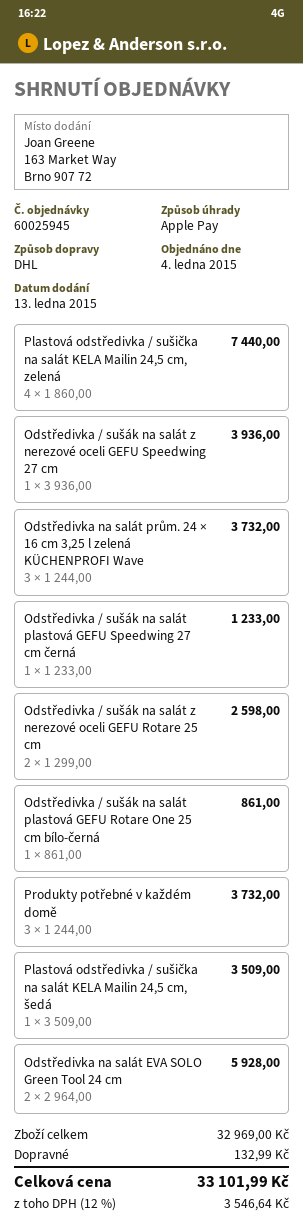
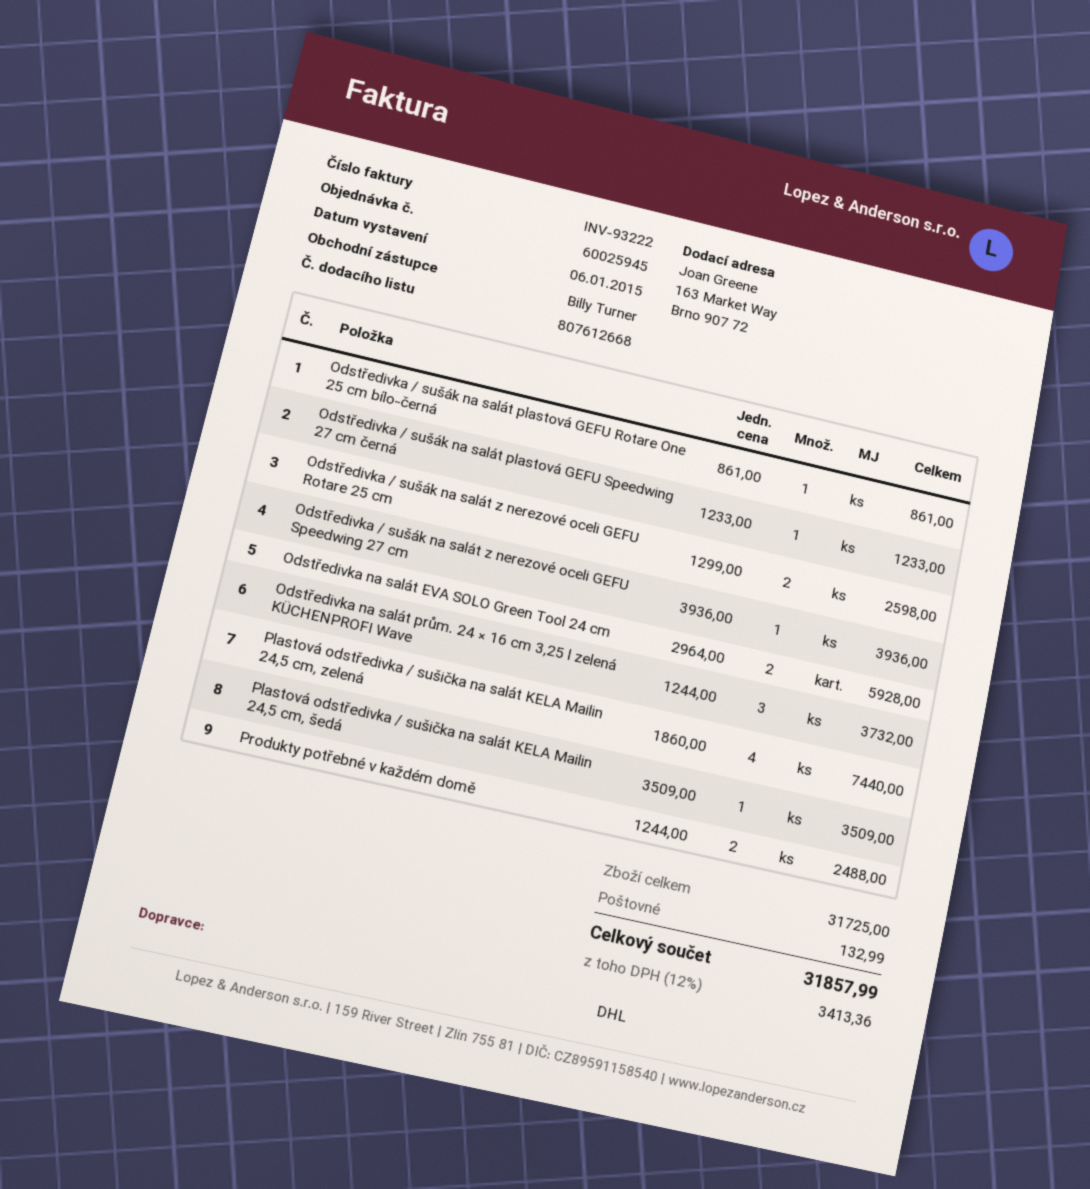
Produkty potřebné v každém domě: 3 x 1244.00 = 3732.00 -> 2 x 1244.00 = 2488.00
subtotal: 32969.00 -> 31725.00
tax: 12% = 3546.64 -> 12% = 3413.36
total: 33101.99 -> 31857.99

